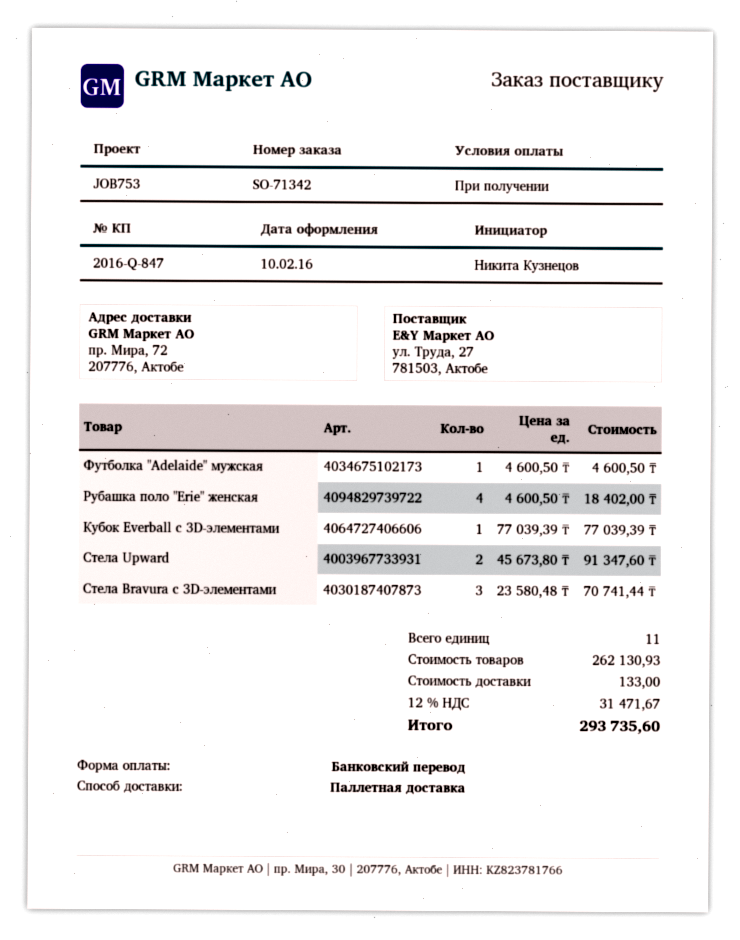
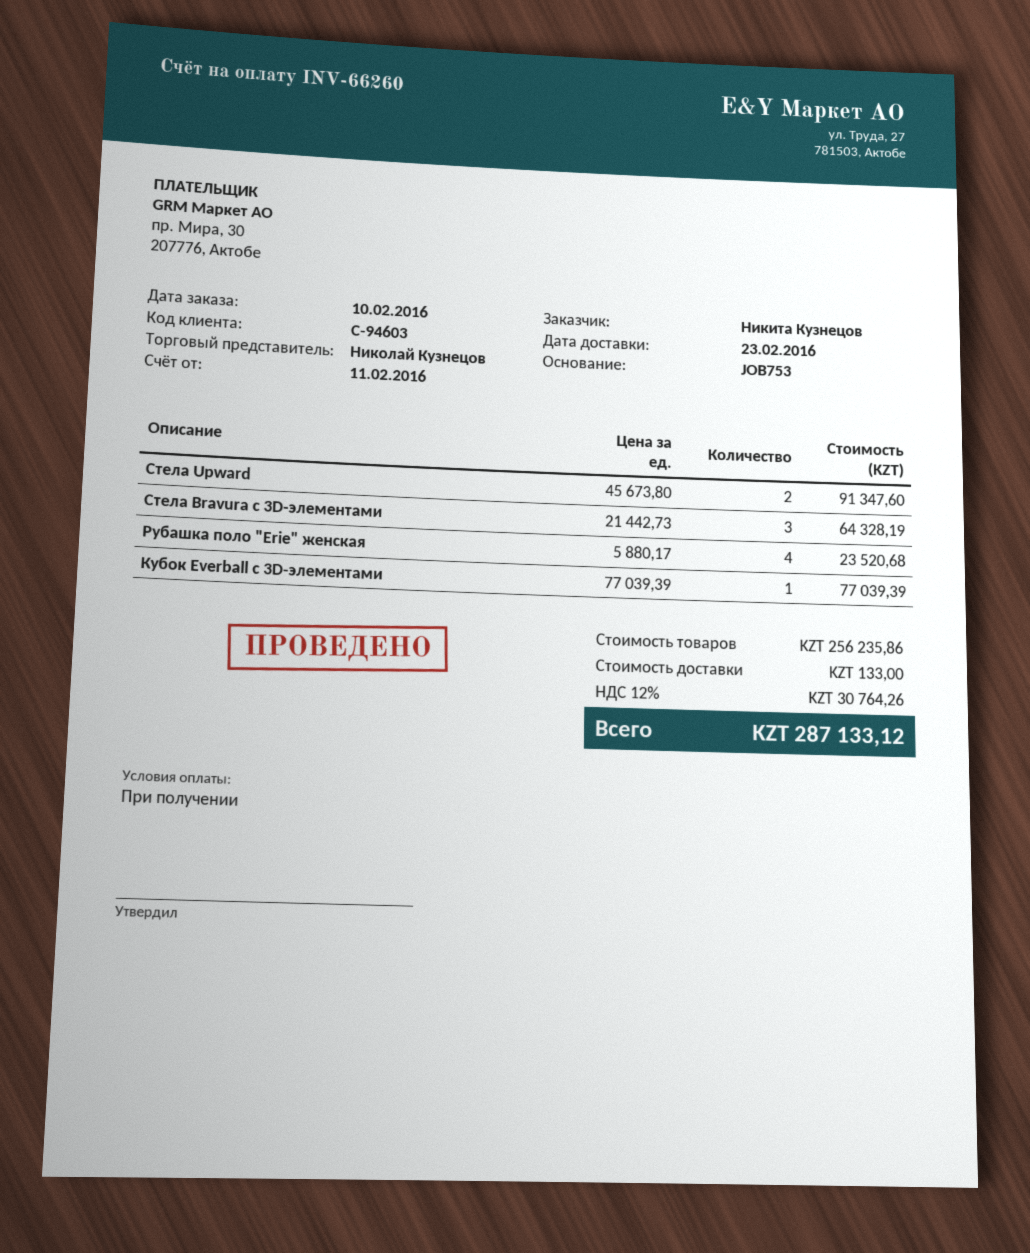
Футболка "Adelaide" мужская: 1 x 4600.50 = 4600.50 -> none
Рубашка поло "Erie" женская: 4 x 4600.50 = 18402.00 -> 4 x 5880.17 = 23520.68
Стела Bravura c 3D-элементами: 3 x 23580.48 = 70741.44 -> 3 x 21442.73 = 64328.19
subtotal: 262130.93 -> 256235.86
tax: 12% = 31471.67 -> 12% = 30764.26
total: 293735.60 -> 287133.12

